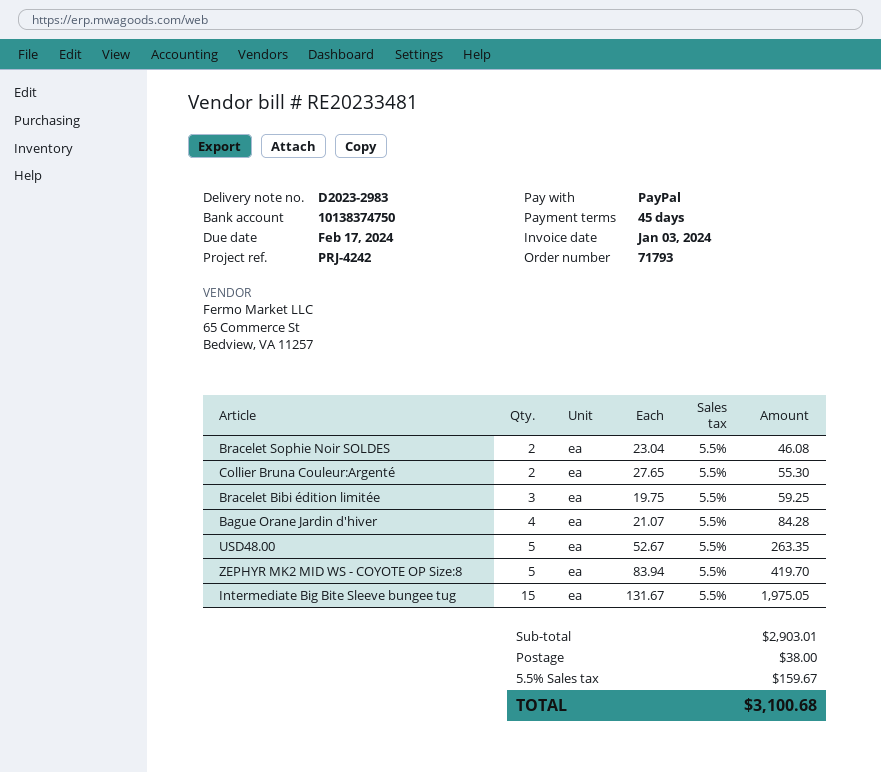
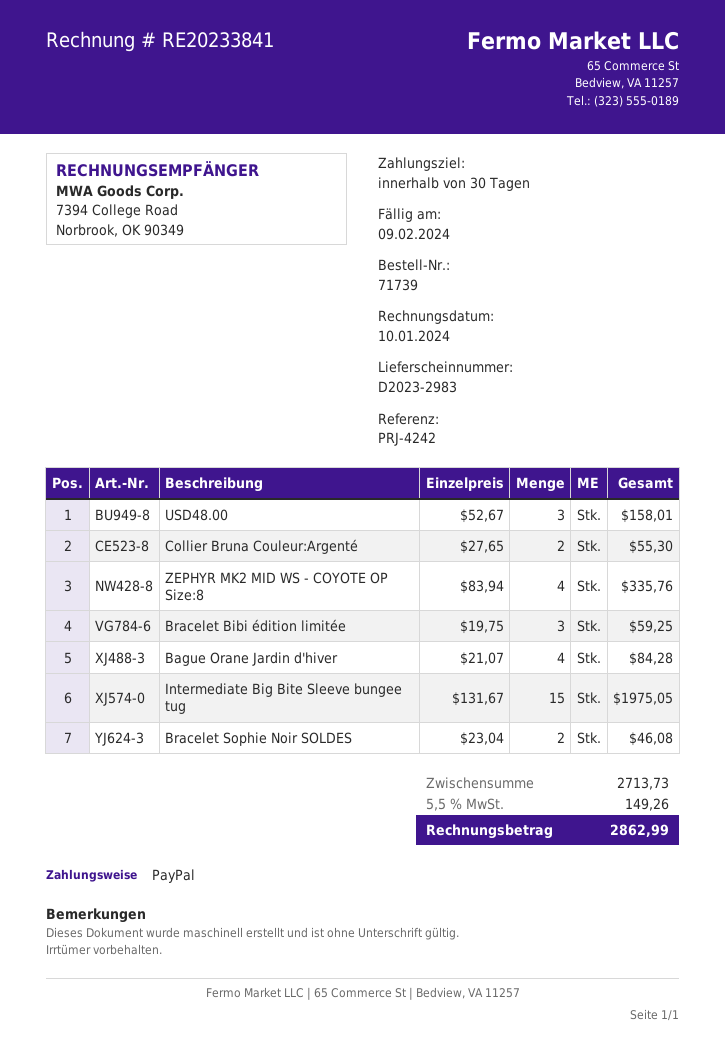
order number: 71793 -> 71739
invoice number: RE20233481 -> RE20233841
invoice date: 2024-01-03 -> 2024-01-10
payment terms: 45 days -> 30 days
due date: 2024-02-17 -> 2024-02-09
USD48.00: 5 x 52.67 = 263.35 -> 3 x 52.67 = 158.01
ZEPHYR MK2 MID WS - COYOTE OP Size:8: 5 x 83.94 = 419.70 -> 4 x 83.94 = 335.76
subtotal: 2903.01 -> 2713.73
shipping: 38.00 -> none
tax: 5.5% = 159.67 -> 5.5% = 149.26
total: 3100.68 -> 2862.99

